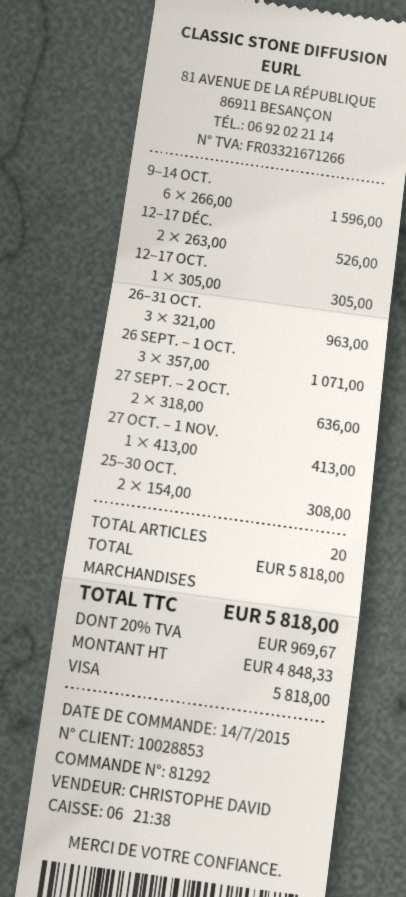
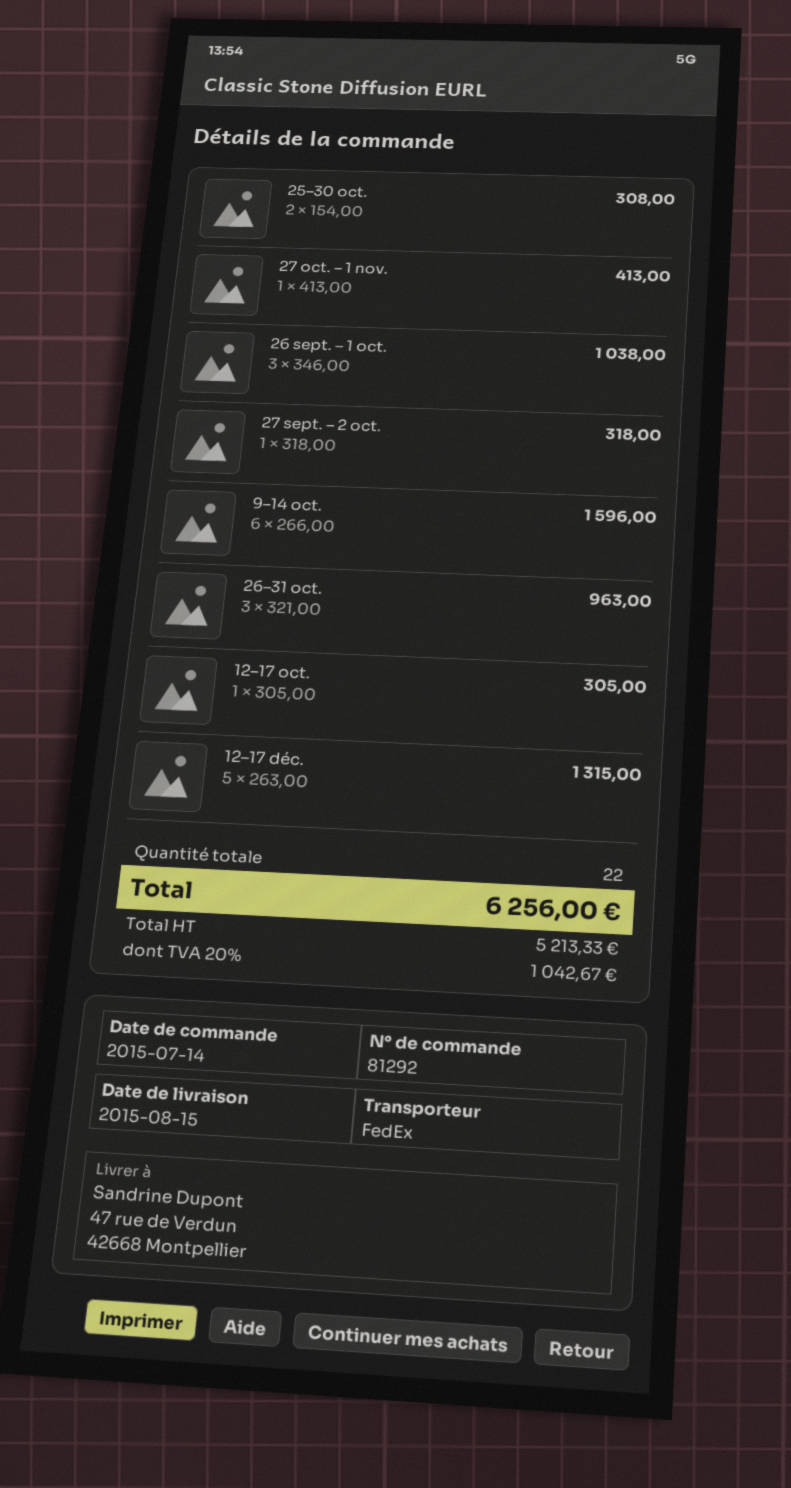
12–17 DÉC.: 2 x 263.00 = 526.00 -> 5 x 263.00 = 1315.00
26 SEPT. – 1 OCT.: 3 x 357.00 = 1071.00 -> 3 x 346.00 = 1038.00
27 SEPT. – 2 OCT.: 2 x 318.00 = 636.00 -> 1 x 318.00 = 318.00
total quantity: 20 -> 22
net: 4848.33 -> 5213.33
tax: 20% = 969.67 -> 20% = 1042.67
total: 5818.00 -> 6256.00

